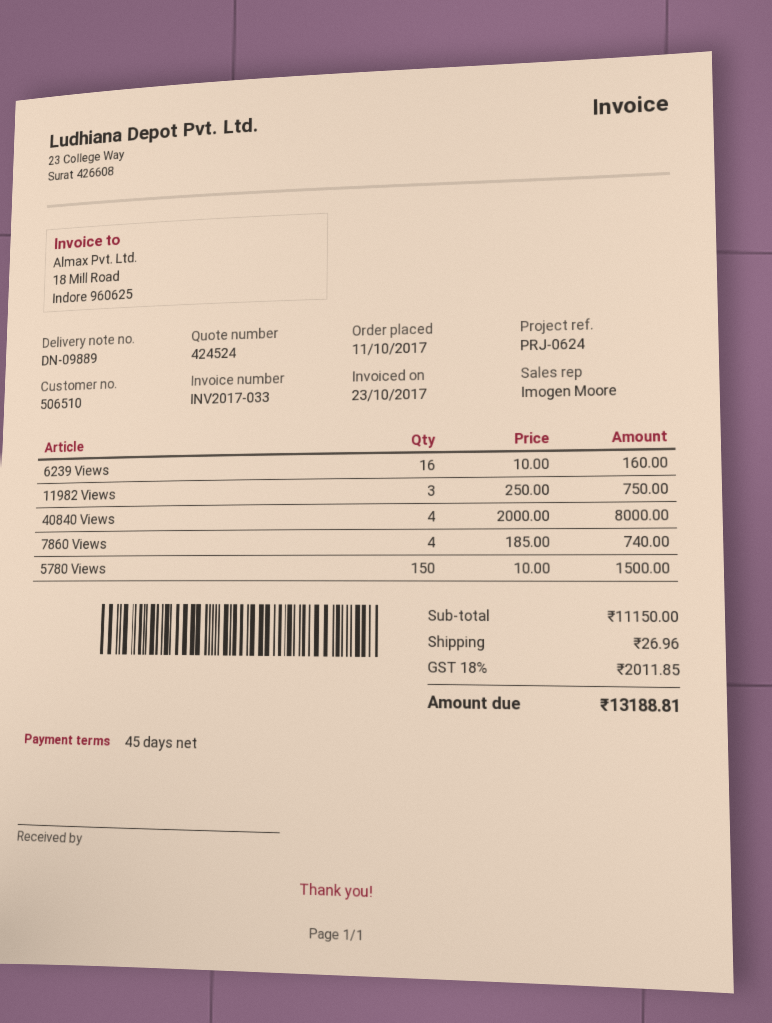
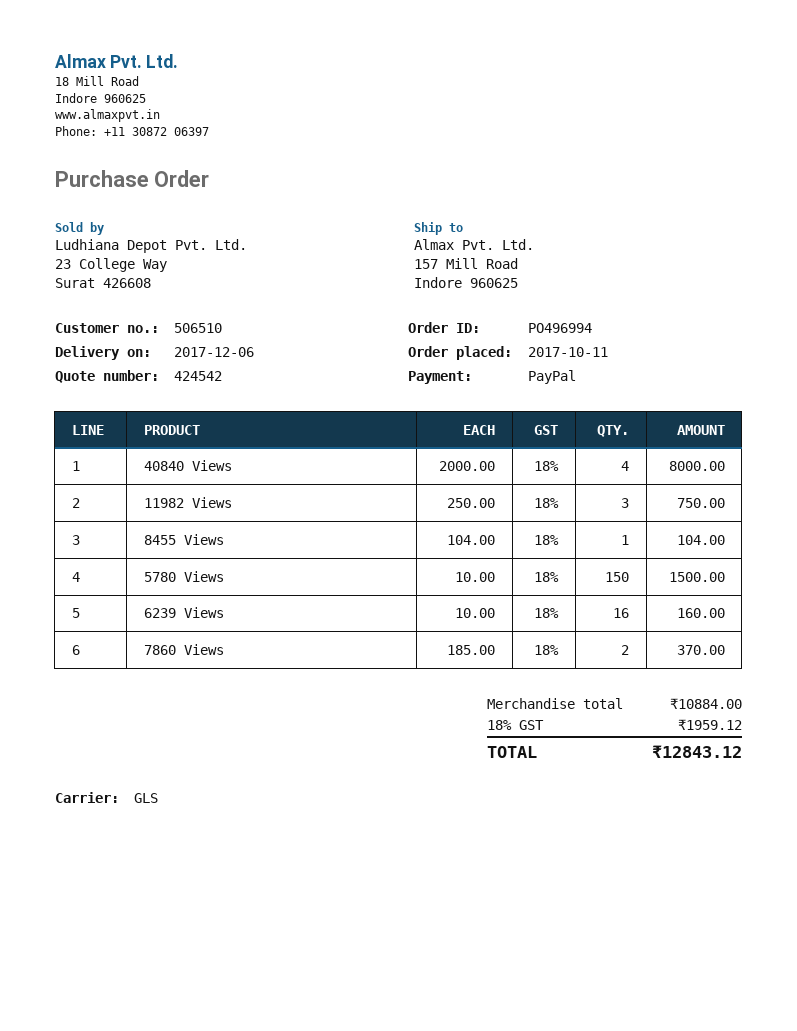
quote number: 424524 -> 424542
7860 Views: 4 x 185.00 = 740.00 -> 2 x 185.00 = 370.00
8455 Views: none -> 1 x 104.00 = 104.00
subtotal: 11150.00 -> 10884.00
shipping: 26.96 -> none
tax: 18% = 2011.85 -> 18% = 1959.12
total: 13188.81 -> 12843.12

